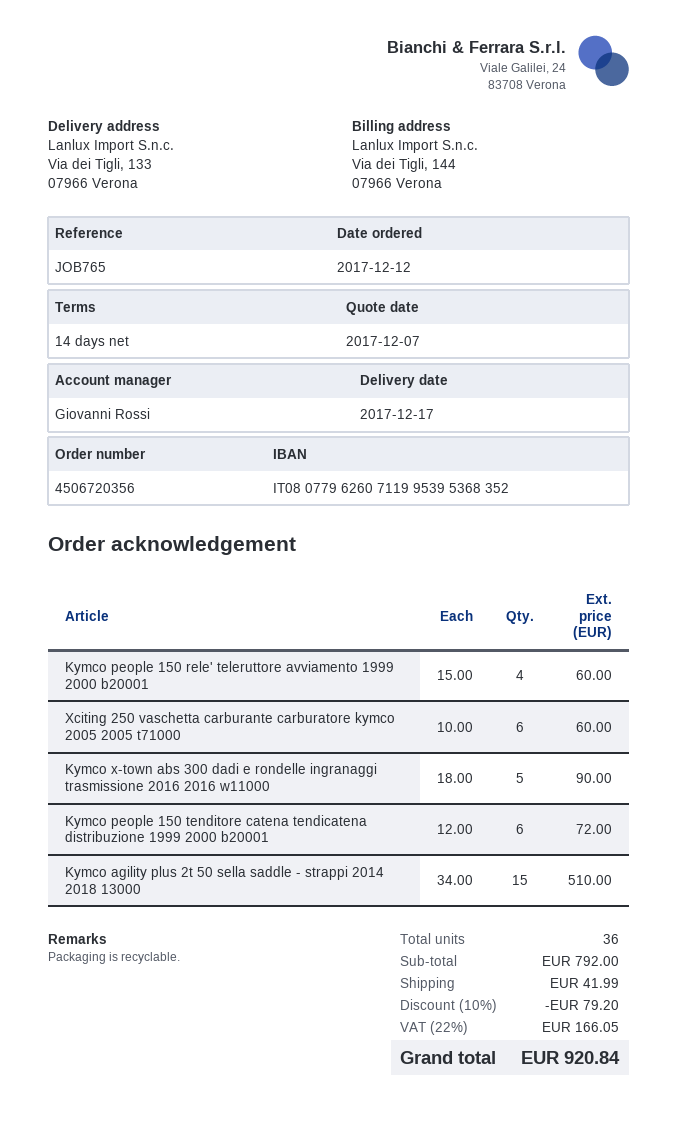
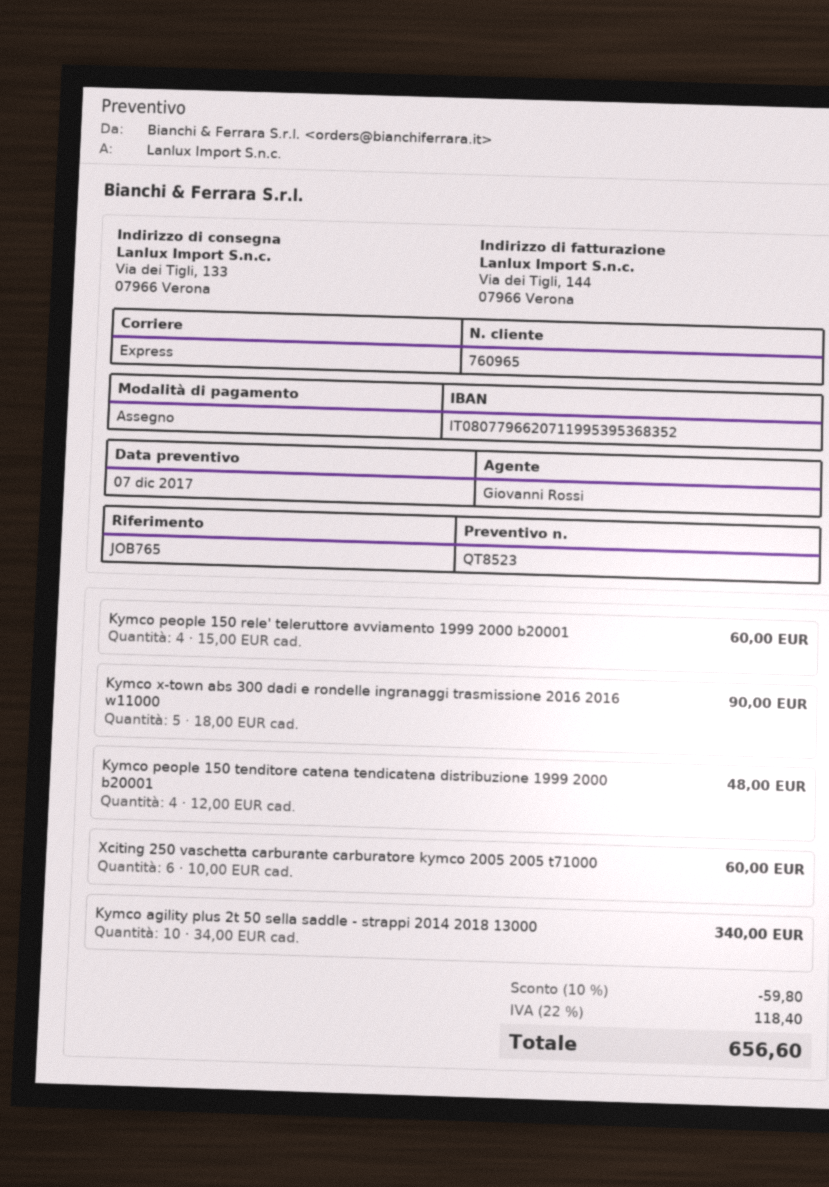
bank account: IT0807796260711995395368352 -> IT0807796620711995395368352
Kymco people 150 tenditore catena tendicatena distribuzione 1999 2000 b20001: 6 x 12.00 = 72.00 -> 4 x 12.00 = 48.00
Kymco agility plus 2t 50 sella saddle - strappi 2014 2018 13000: 15 x 34.00 = 510.00 -> 10 x 34.00 = 340.00
discount: 10% = 79.20 -> 10% = 59.80
shipping: 41.99 -> none
tax: 22% = 166.05 -> 22% = 118.40
total: 920.84 -> 656.60

